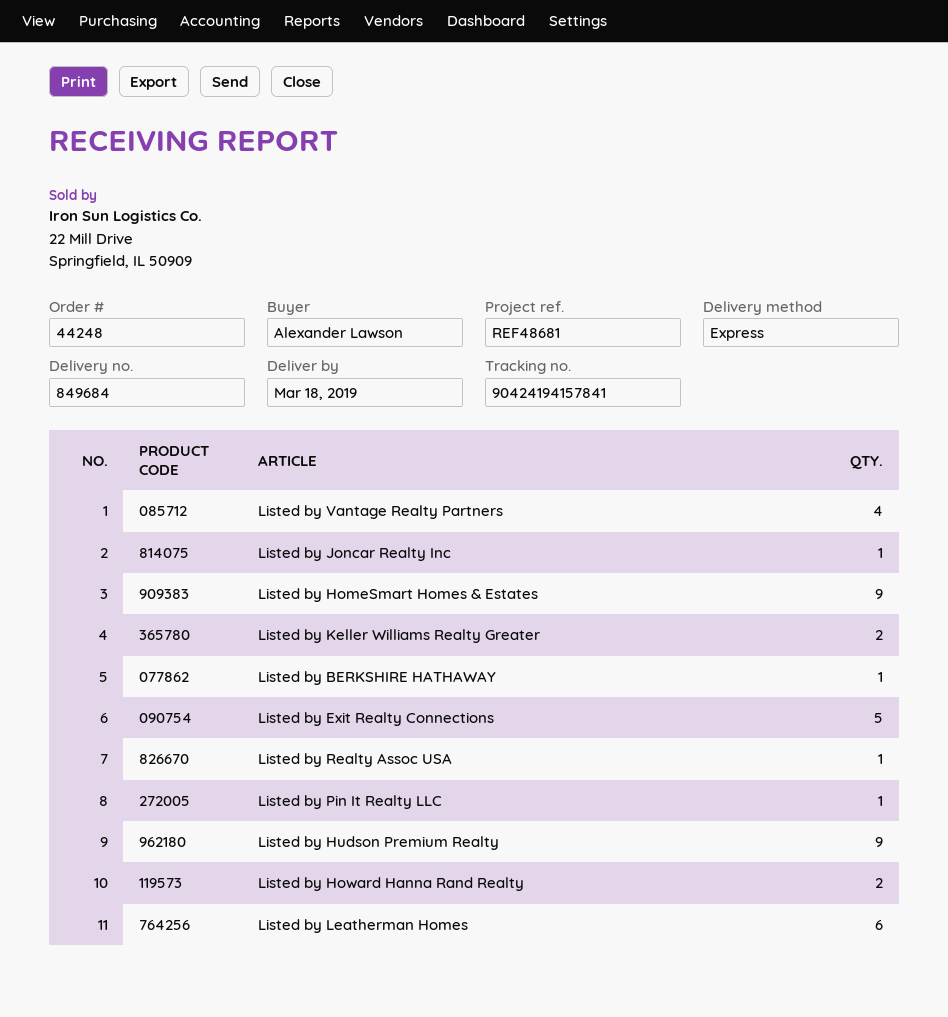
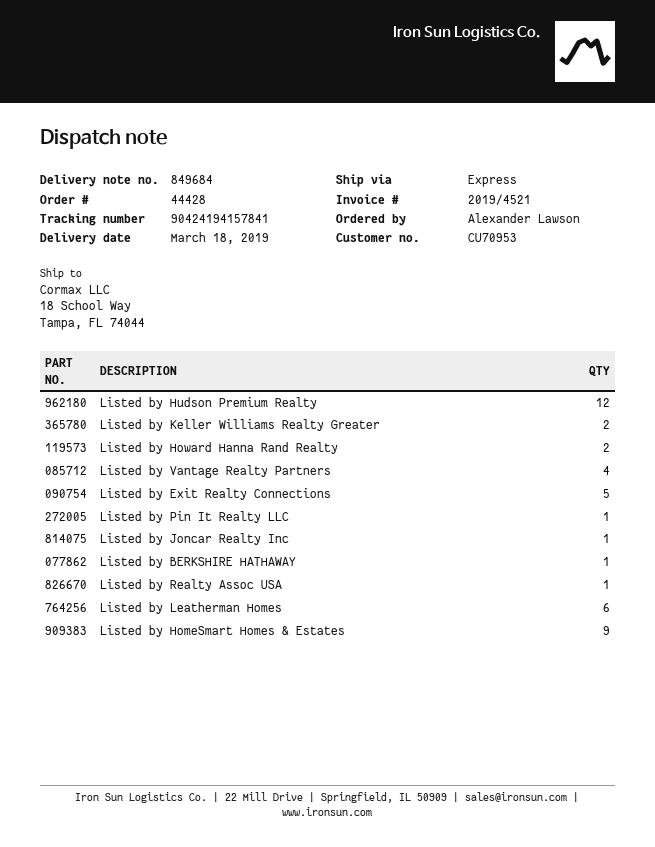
order number: 44248 -> 44428
Listed by Hudson Premium Realty: 9 -> 12

